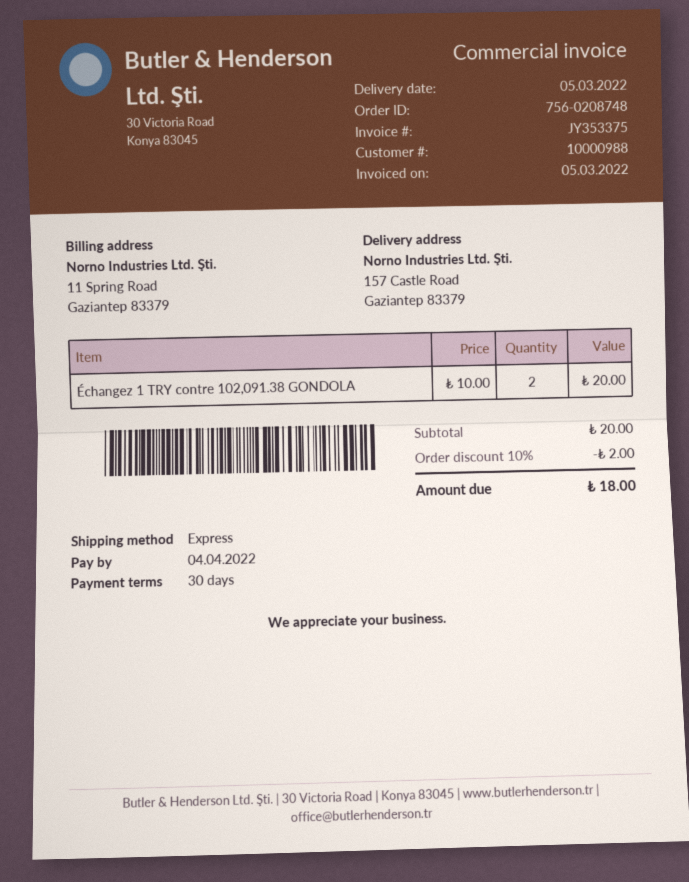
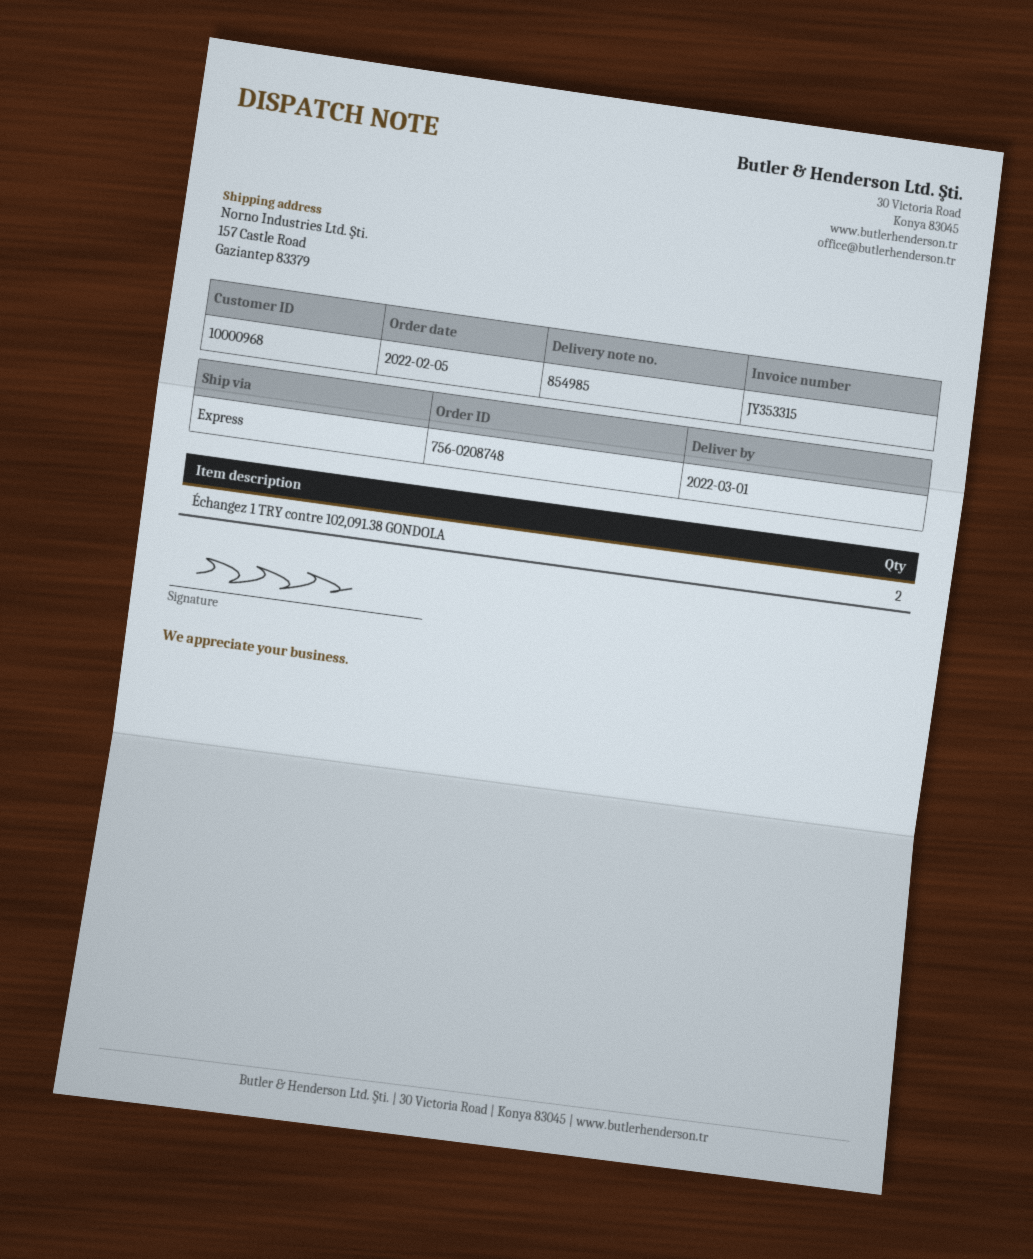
delivery date: 2022-03-05 -> 2022-03-01
invoice number: JY353375 -> JY353315
customer number: 10000988 -> 10000968

